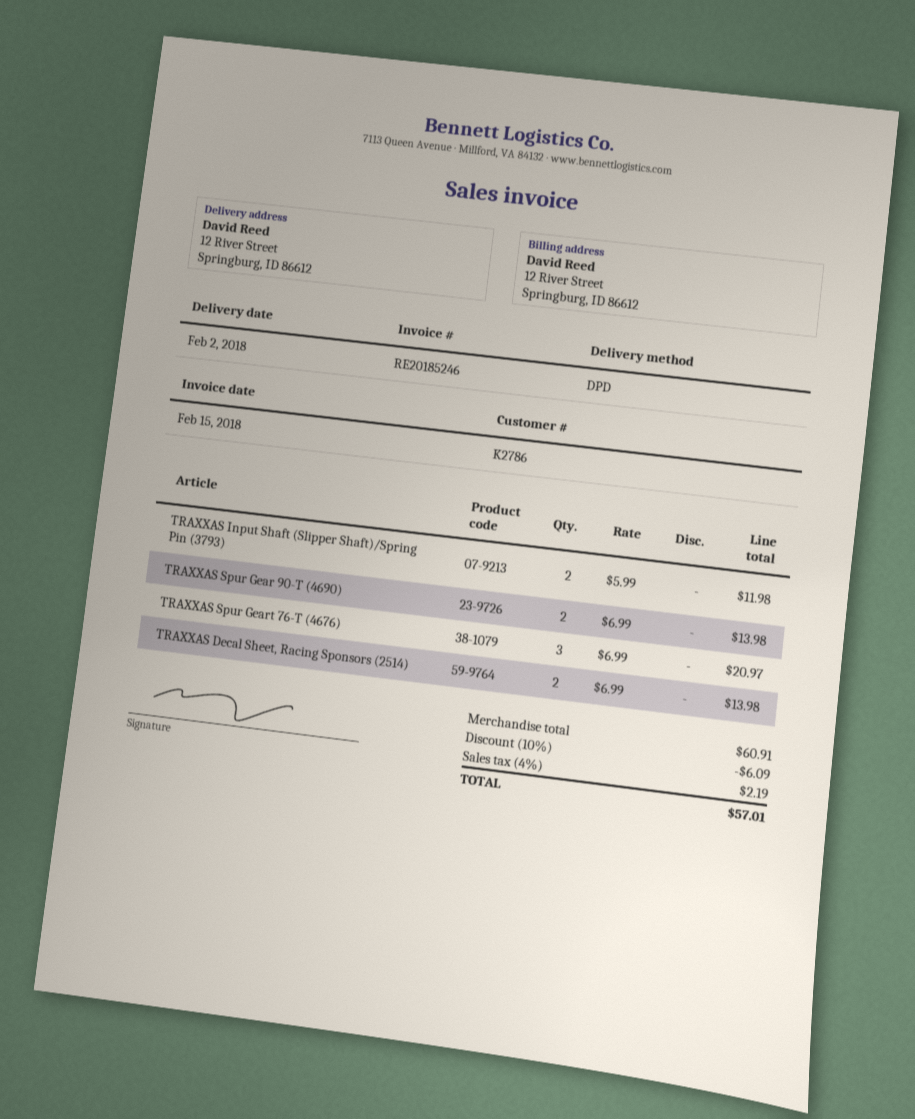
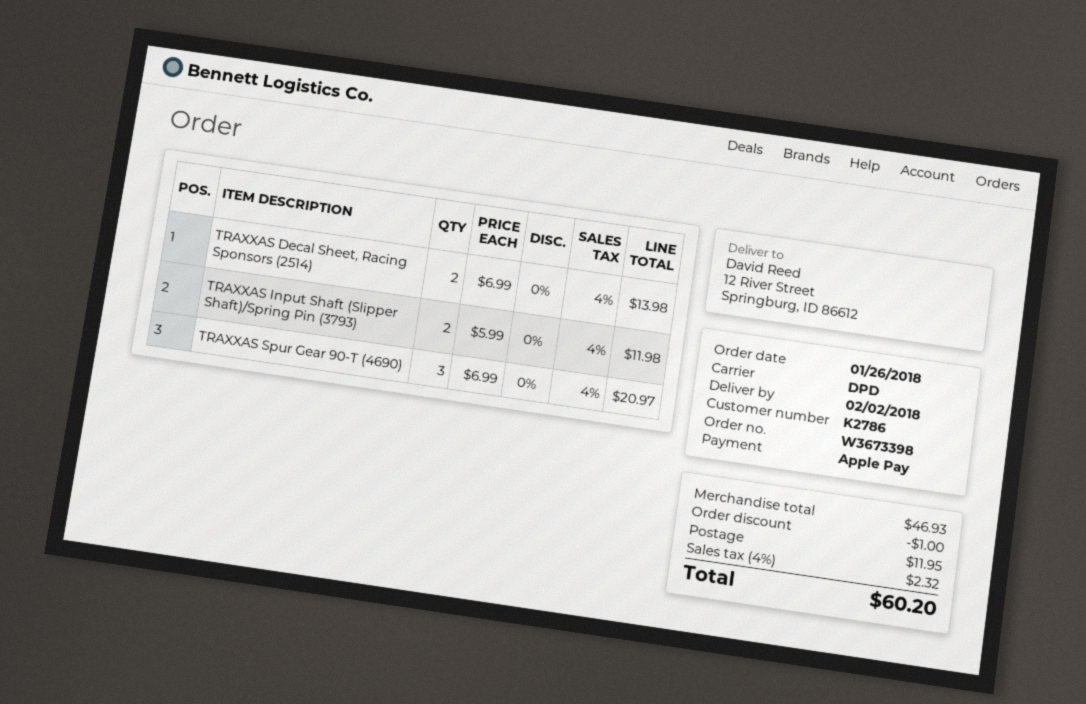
TRAXXAS Spur Gear 90-T (4690): 2 x 6.99 = 13.98 -> 3 x 6.99 = 20.97
TRAXXAS Spur Geart 76-T (4676): 3 x 6.99 = 20.97 -> none
subtotal: 60.91 -> 46.93
discount: 6.09 -> 1.00
shipping: none -> 11.95
tax: 4% = 2.19 -> 4% = 2.32
total: 57.01 -> 60.20

